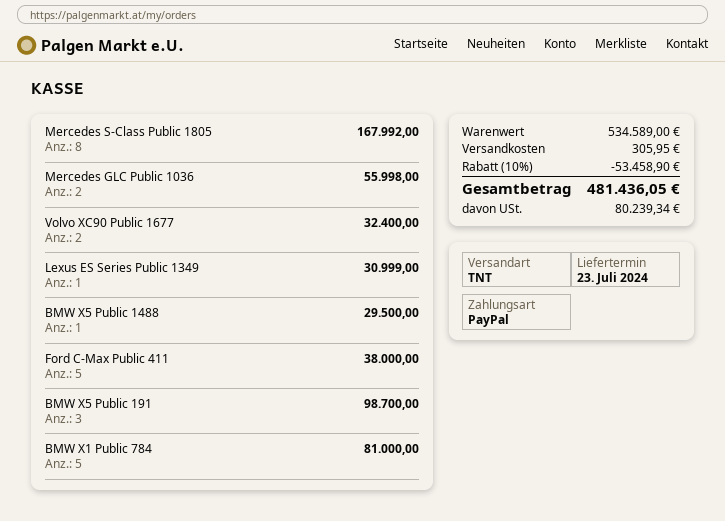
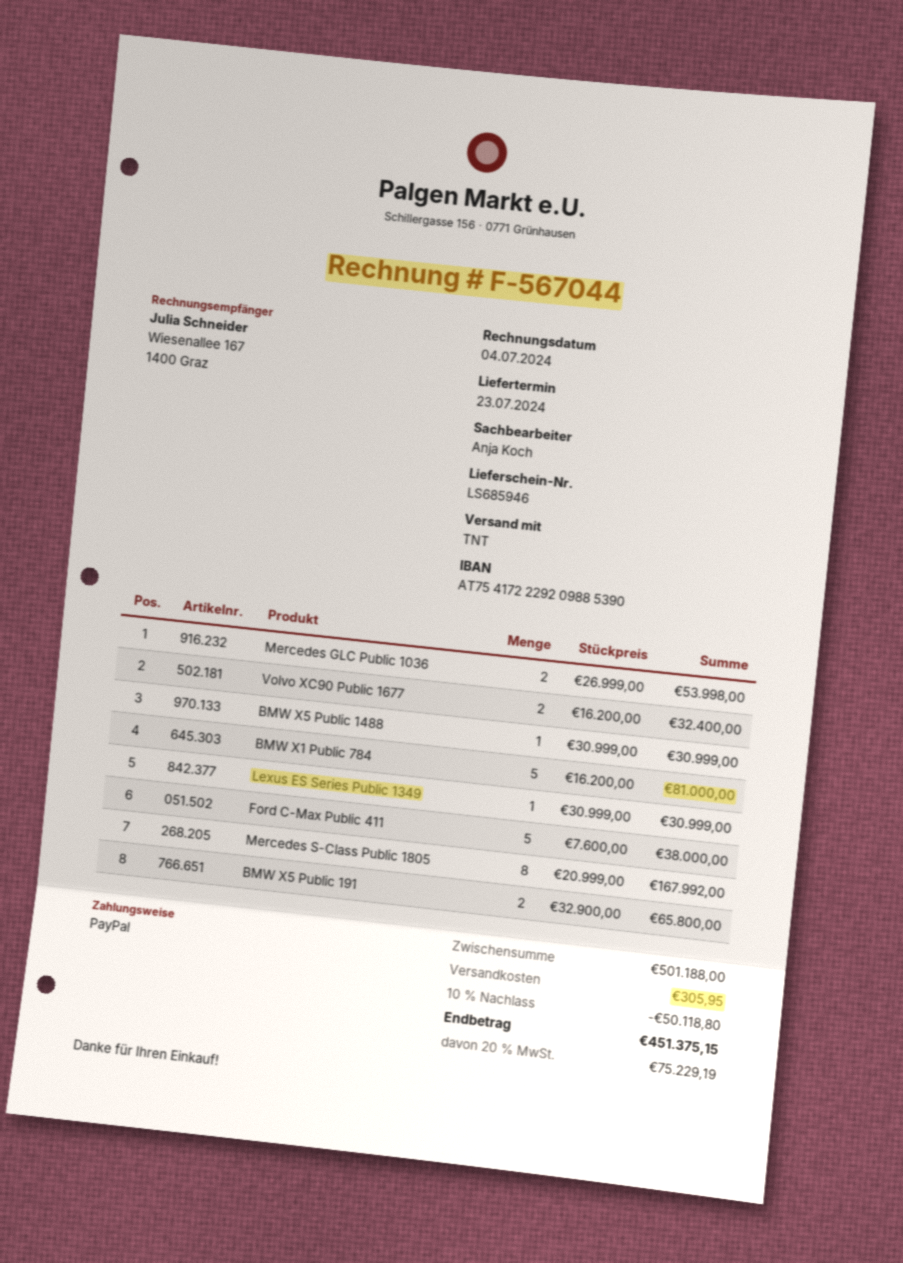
Mercedes GLC Public 1036: 2 for 55998.00 -> 2 for 53998.00
BMW X5 Public 1488: 1 for 29500.00 -> 1 for 30999.00
BMW X5 Public 191: 3 for 98700.00 -> 2 for 65800.00
subtotal: 534589.00 -> 501188.00
discount: 10% = 53458.90 -> 10% = 50118.80
tax: 80239.34 -> 75229.19
total: 481436.05 -> 451375.15

